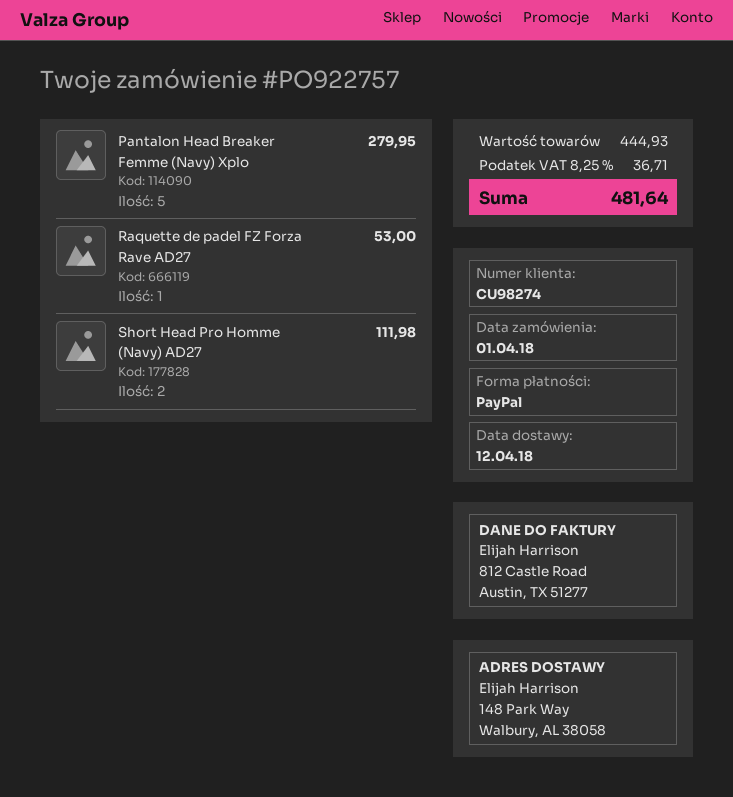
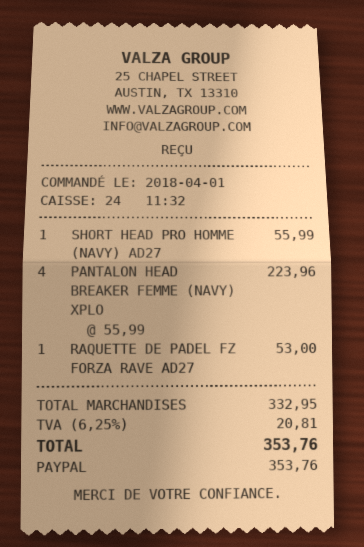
Pantalon Head Breaker Femme (Navy) Xplo: 5 for 279.95 -> 4 for 223.96
Short Head Pro Homme (Navy) AD27: 2 for 111.98 -> 1 for 55.99
subtotal: 444.93 -> 332.95
tax: 8.25% = 36.71 -> 6.25% = 20.81
total: 481.64 -> 353.76

